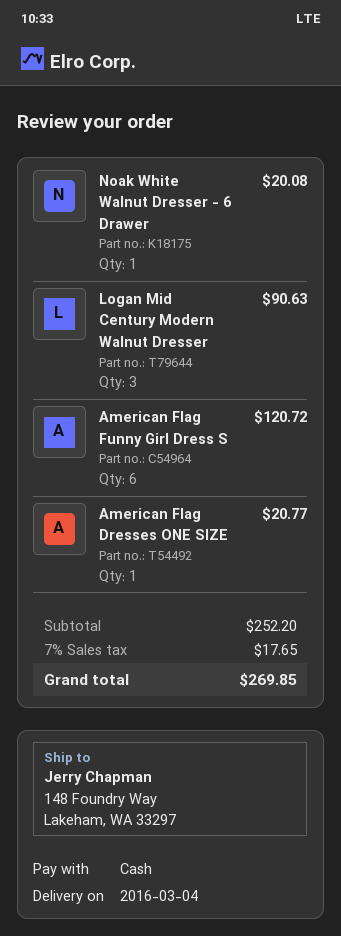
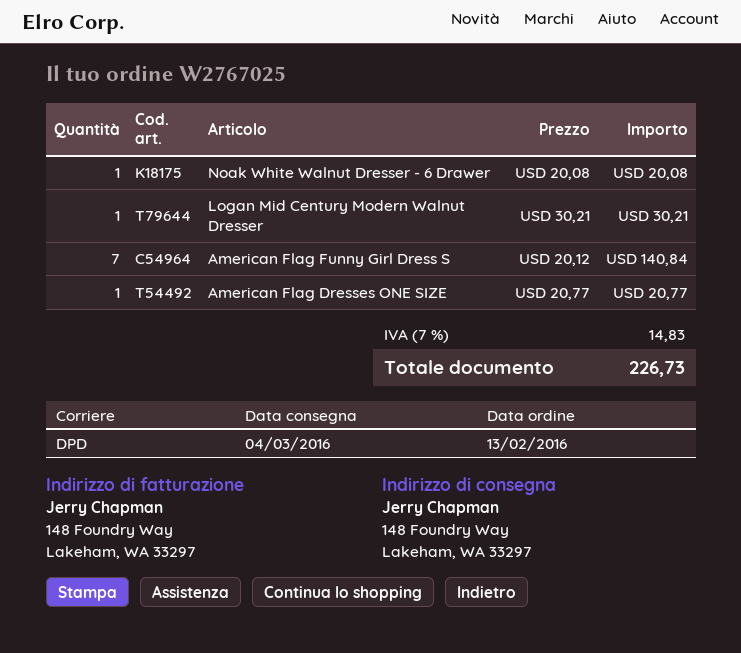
Logan Mid Century Modern Walnut Dresser: 3 for 90.63 -> 1 for 30.21
American Flag Funny Girl Dress S: 6 for 120.72 -> 7 for 140.84
tax: 7% = 17.65 -> 7% = 14.83
total: 269.85 -> 226.73

